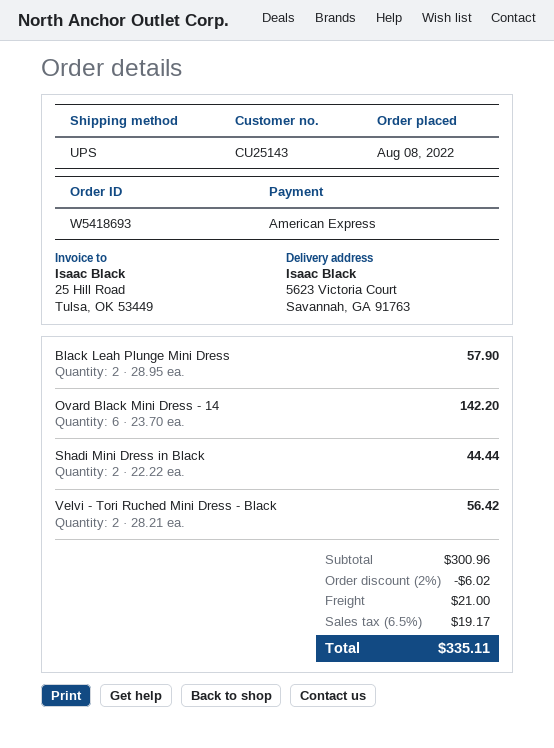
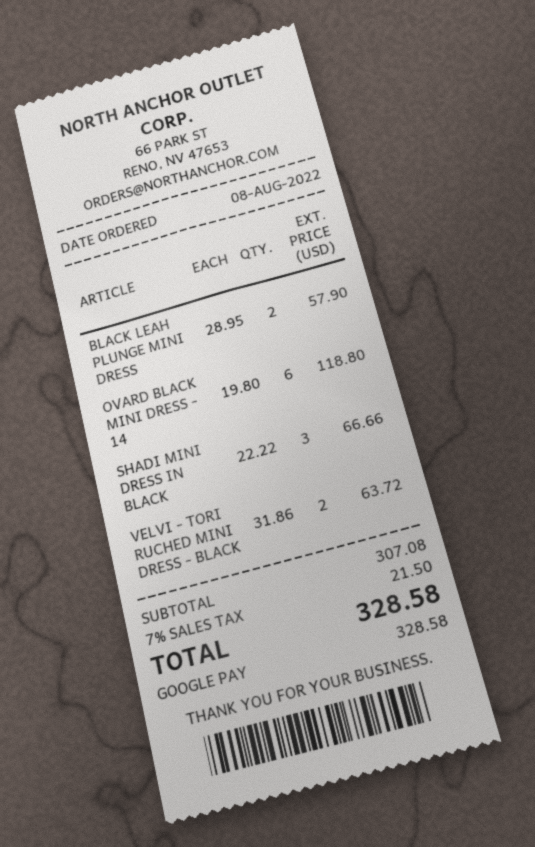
payment method: American Express -> Google Pay
Ovard Black Mini Dress - 14: 6 x 23.70 = 142.20 -> 6 x 19.80 = 118.80
Shadi Mini Dress in Black: 2 x 22.22 = 44.44 -> 3 x 22.22 = 66.66
Velvi - Tori Ruched Mini Dress - Black: 2 x 28.21 = 56.42 -> 2 x 31.86 = 63.72
subtotal: 300.96 -> 307.08
discount: 2% = 6.02 -> none
shipping: 21.00 -> none
tax: 6.5% = 19.17 -> 7% = 21.50
total: 335.11 -> 328.58

